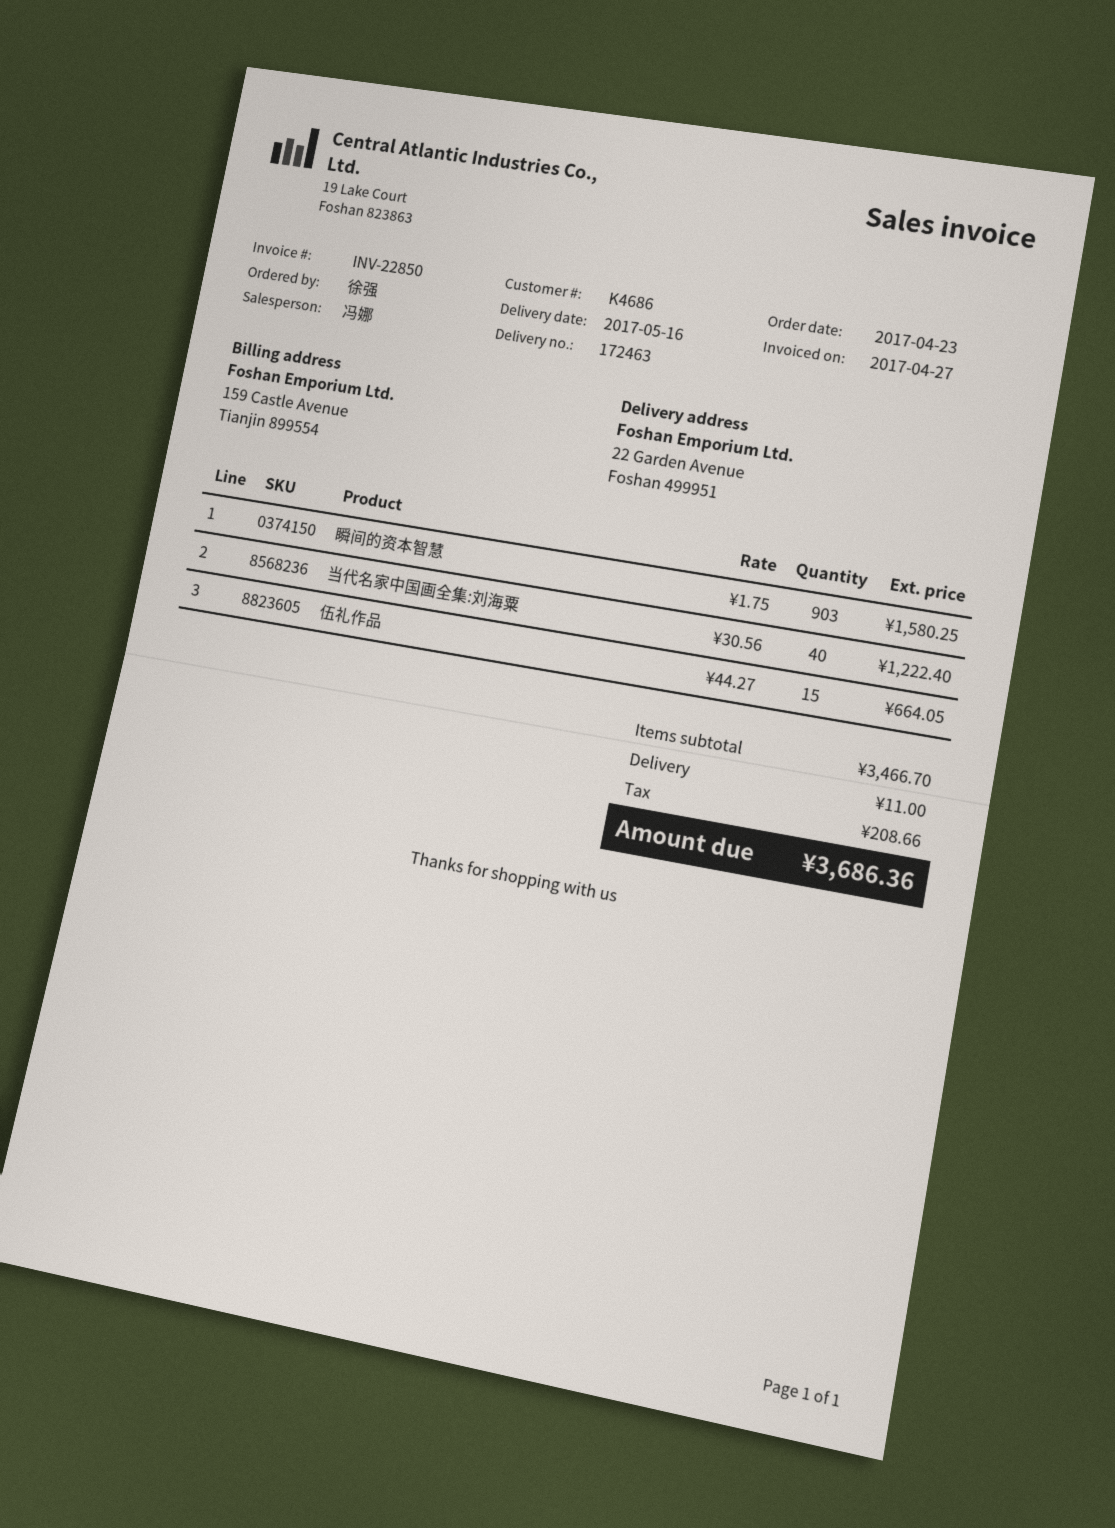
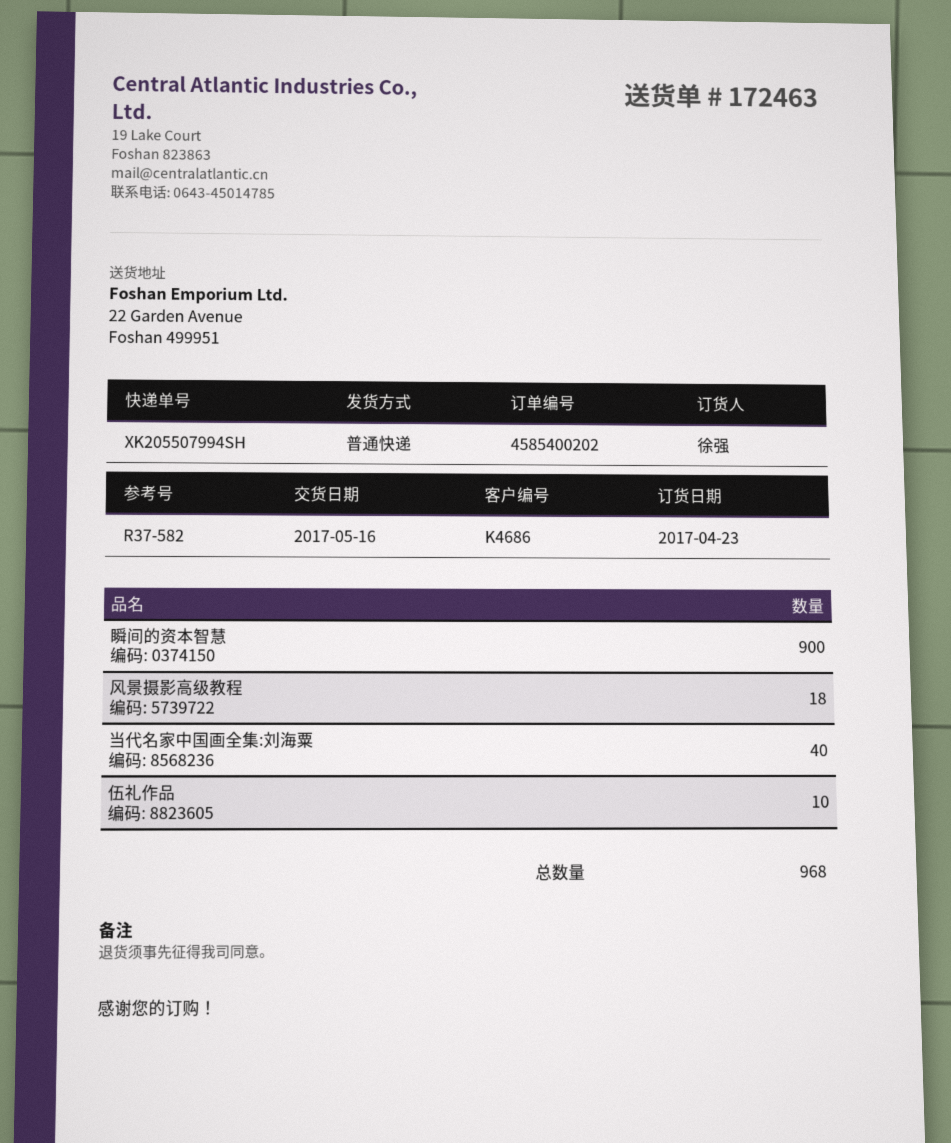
瞬间的资本智慧: 903 -> 900
伍礼作品: 15 -> 10
风景摄影高级教程: none -> 18

